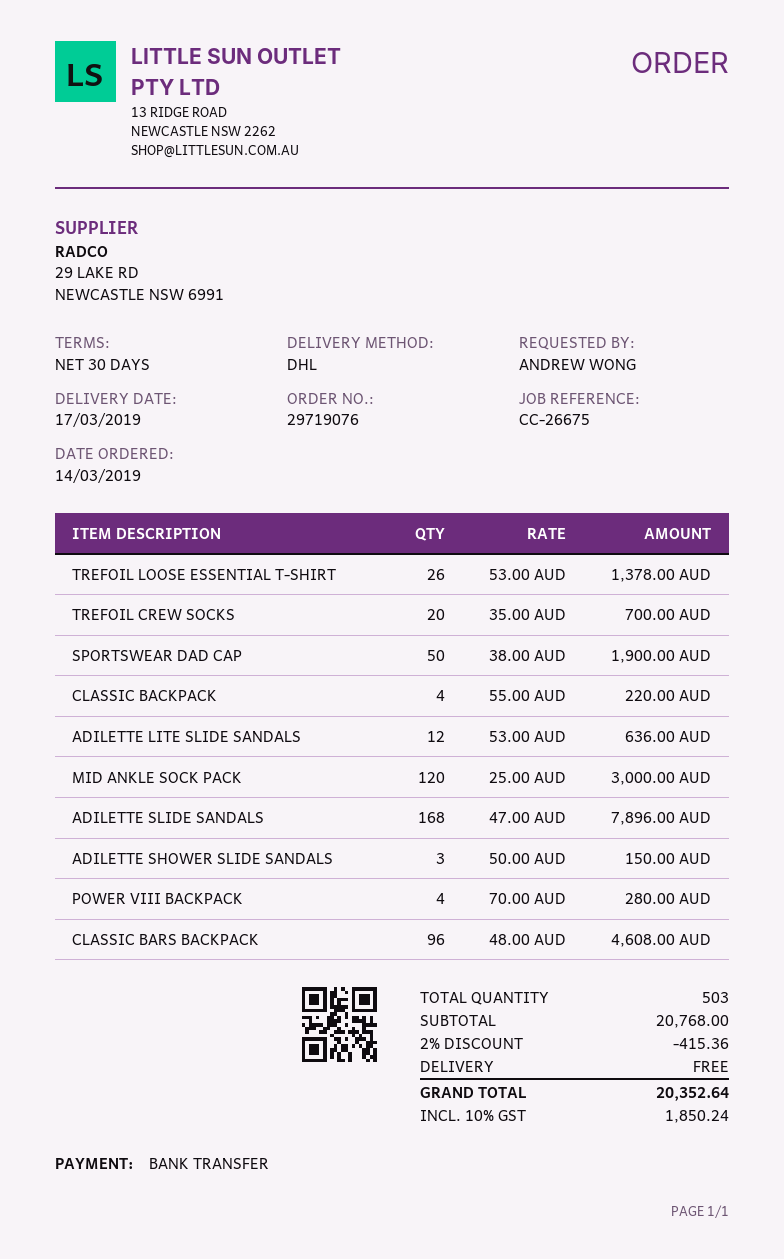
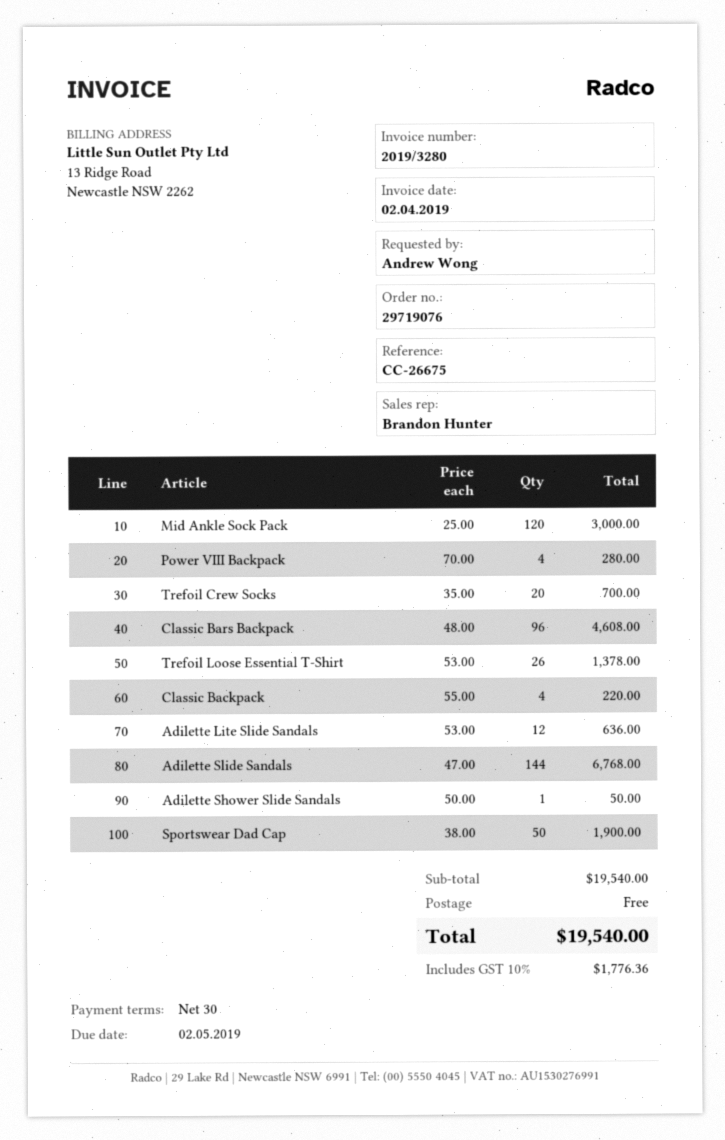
ADILETTE SLIDE SANDALS: 168 x 47.00 = 7896.00 -> 144 x 47.00 = 6768.00
ADILETTE SHOWER SLIDE SANDALS: 3 x 50.00 = 150.00 -> 1 x 50.00 = 50.00
subtotal: 20768.00 -> 19540.00
discount: 2% = 415.36 -> none
tax: 10% = 1850.24 -> 10% = 1776.36
total: 20352.64 -> 19540.00

